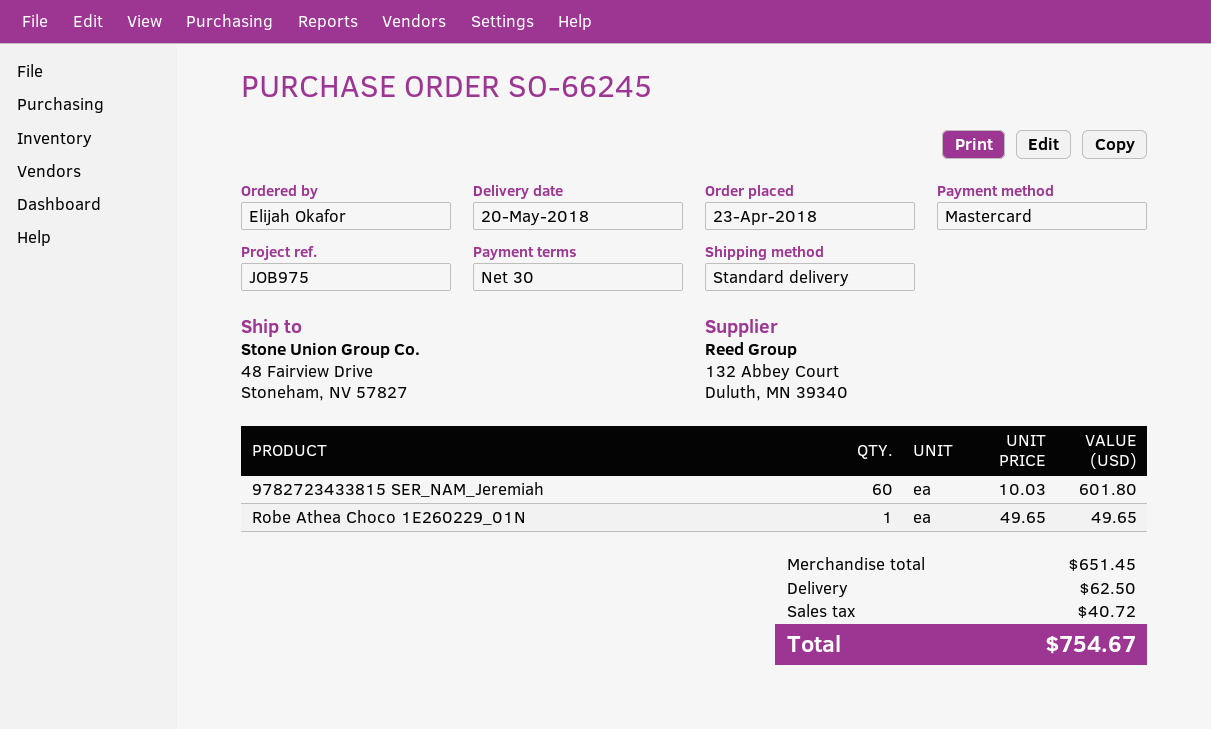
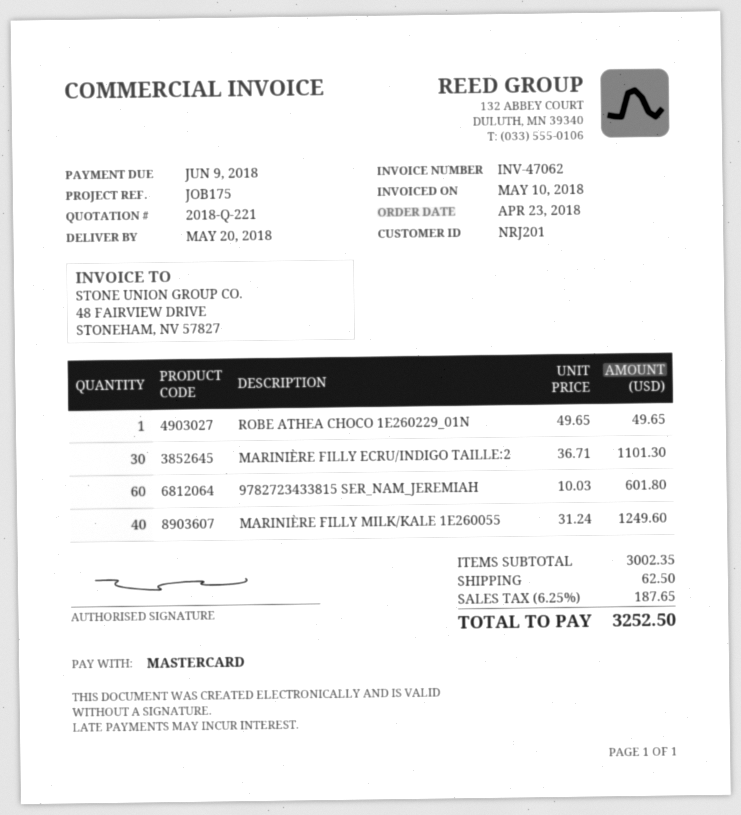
reference: JOB975 -> JOB175
MARINIÈRE FILLY ECRU/INDIGO TAILLE:2: none -> 30 x 36.71 = 1101.30
MARINIÈRE FILLY MILK/KALE 1E260055: none -> 40 x 31.24 = 1249.60
subtotal: 651.45 -> 3002.35
tax: 40.72 -> 187.65
total: 754.67 -> 3252.50

